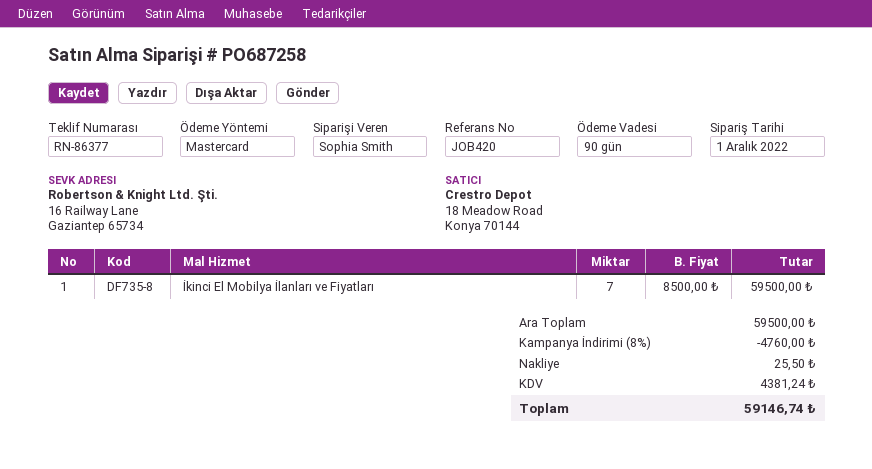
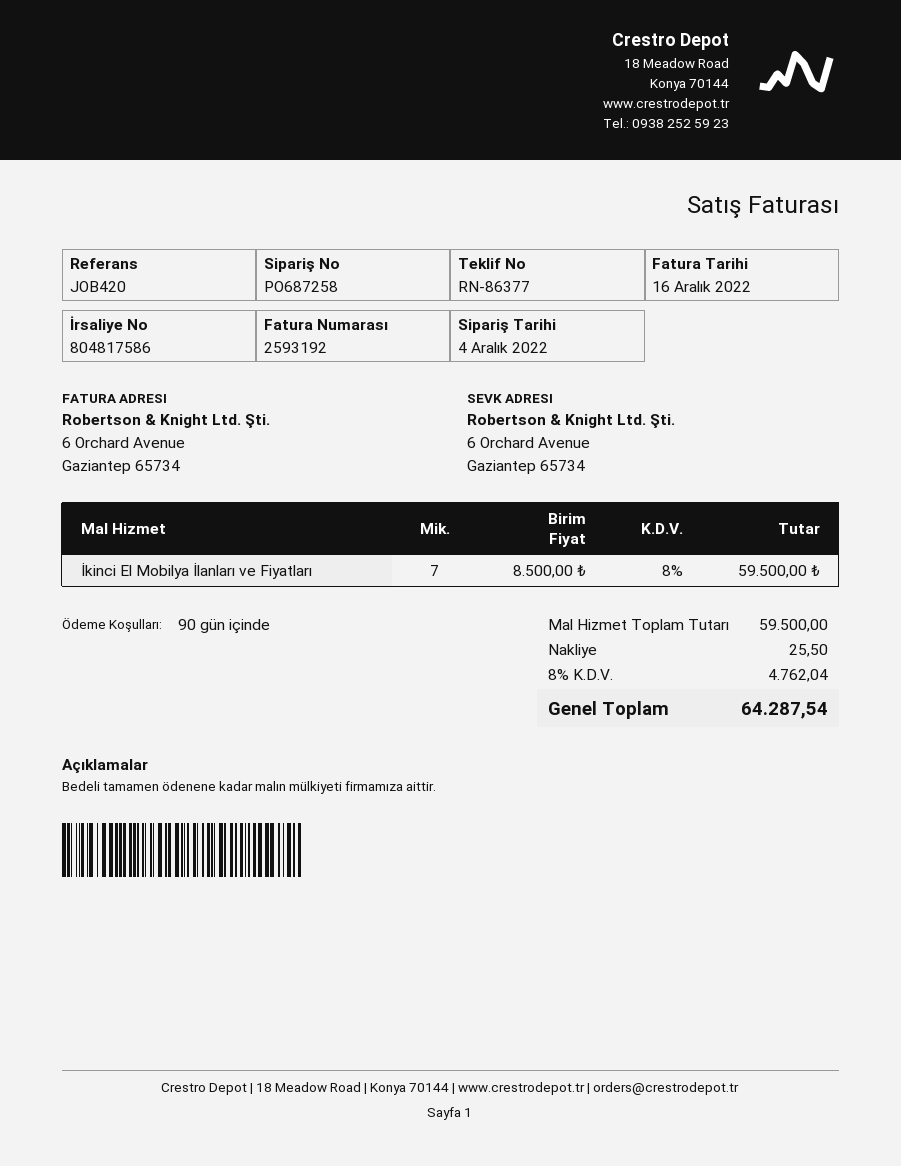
order date: 2022-12-01 -> 2022-12-04
ship to: 16 Railway Lane, Gaziantep 65734 -> 6 Orchard Avenue, Gaziantep 65734
discount: 8% = 4760.00 -> none
tax: 4381.24 -> 4762.04
total: 59146.74 -> 64287.54

